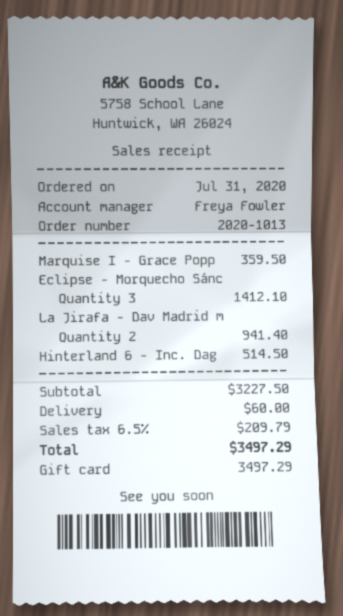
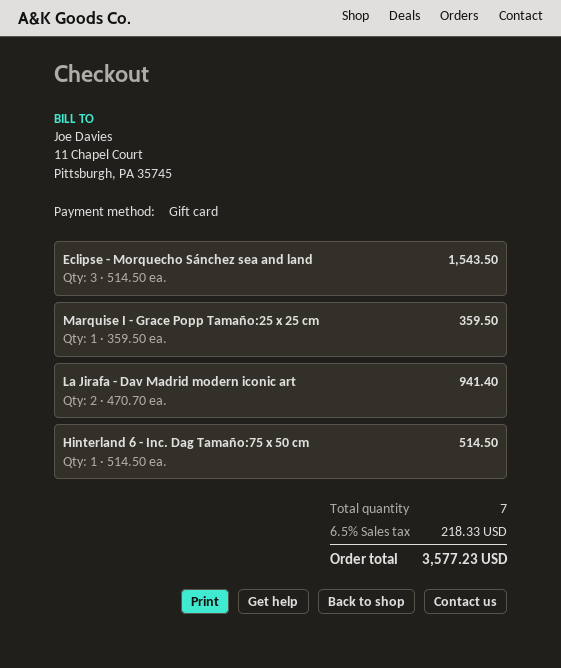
Eclipse - Morquecho Sánc: 3 for 1412.10 -> 3 for 1543.50
shipping: 60.00 -> none
tax: 6.5% = 209.79 -> 6.5% = 218.33
total: 3497.29 -> 3577.23

